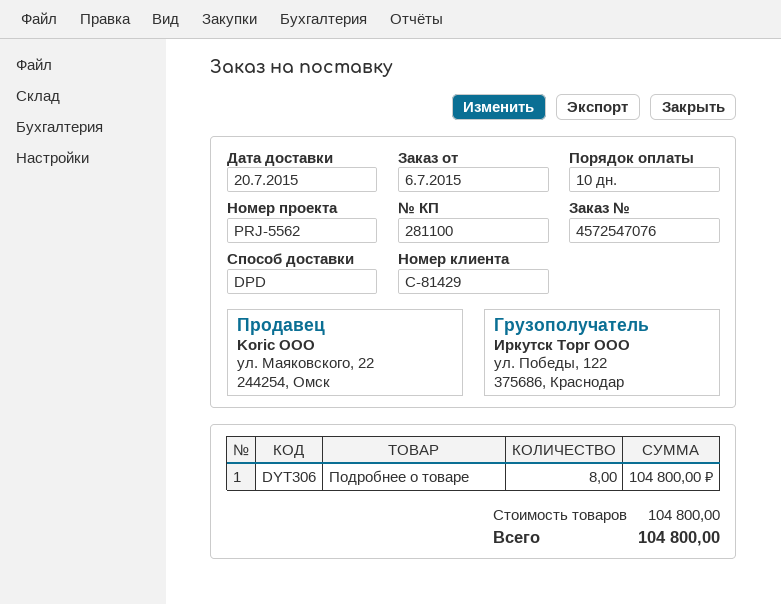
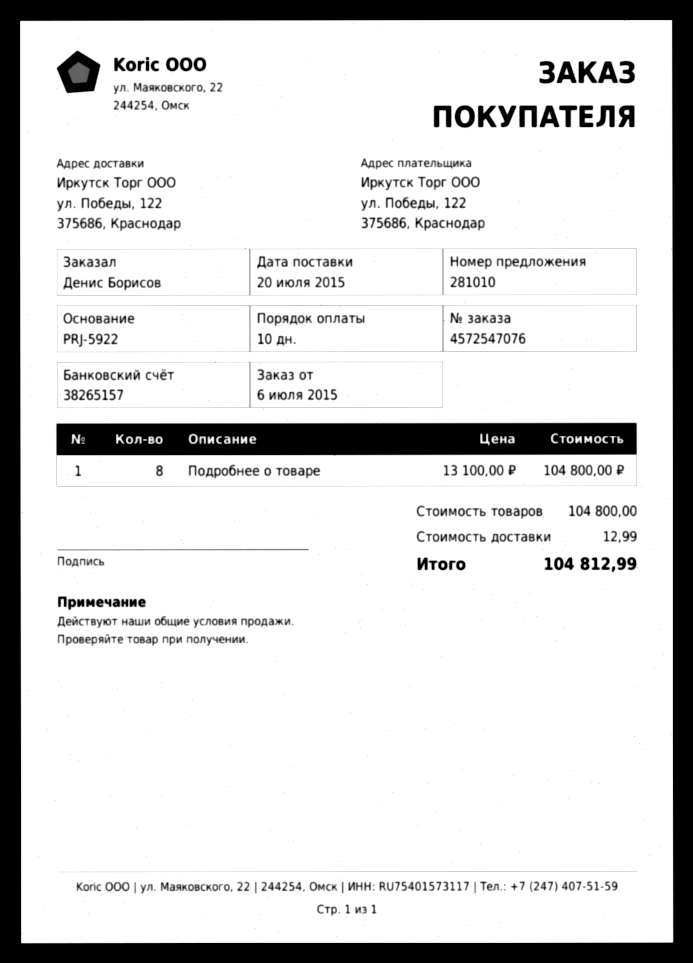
quote number: 281100 -> 281010
reference: PRJ-5562 -> PRJ-5922
shipping: none -> 12.99
total: 104800.00 -> 104812.99

